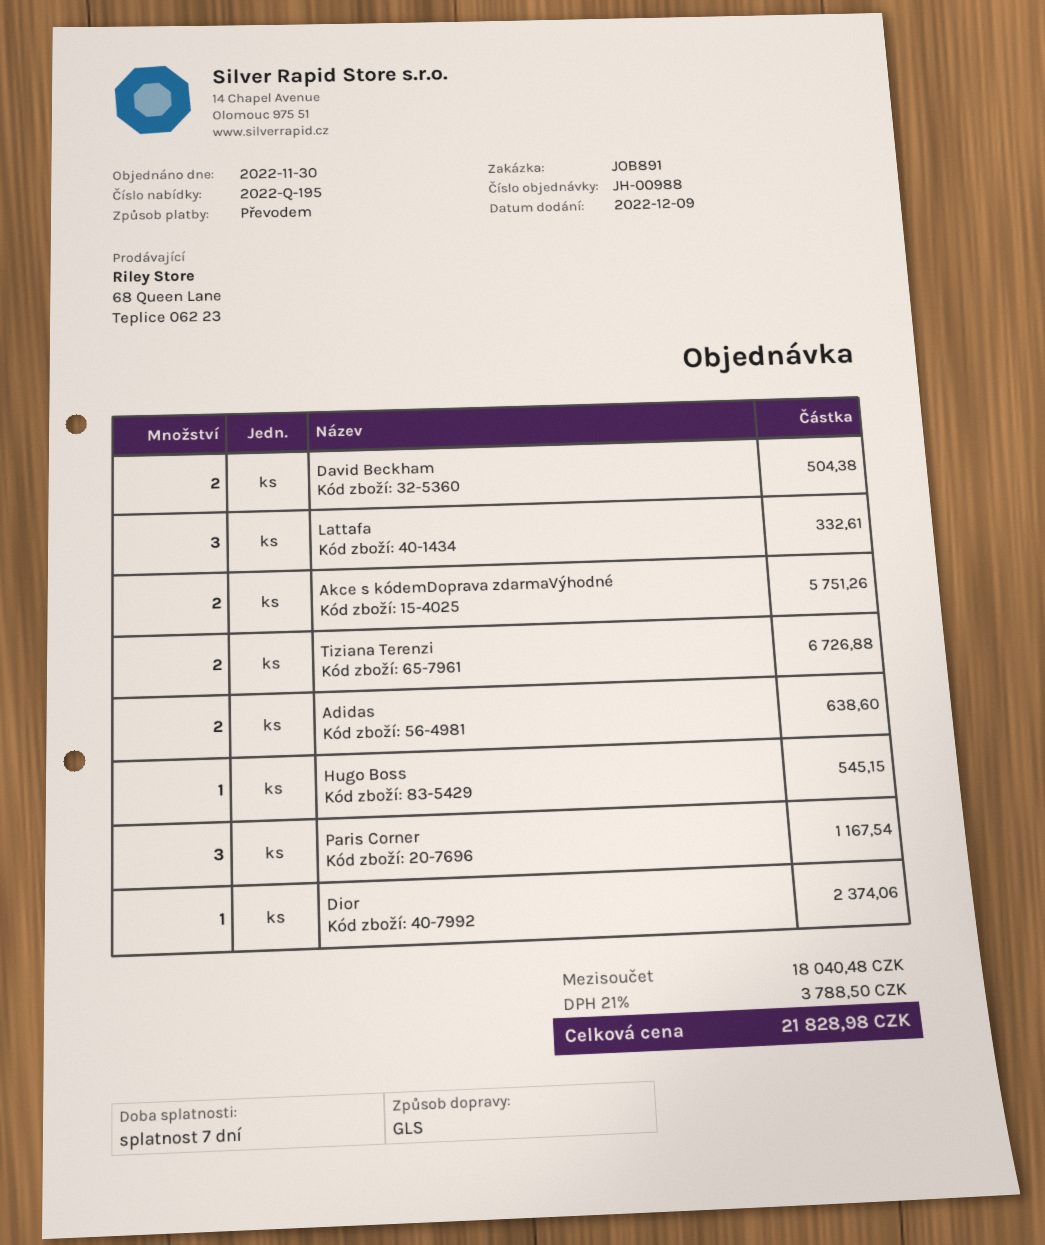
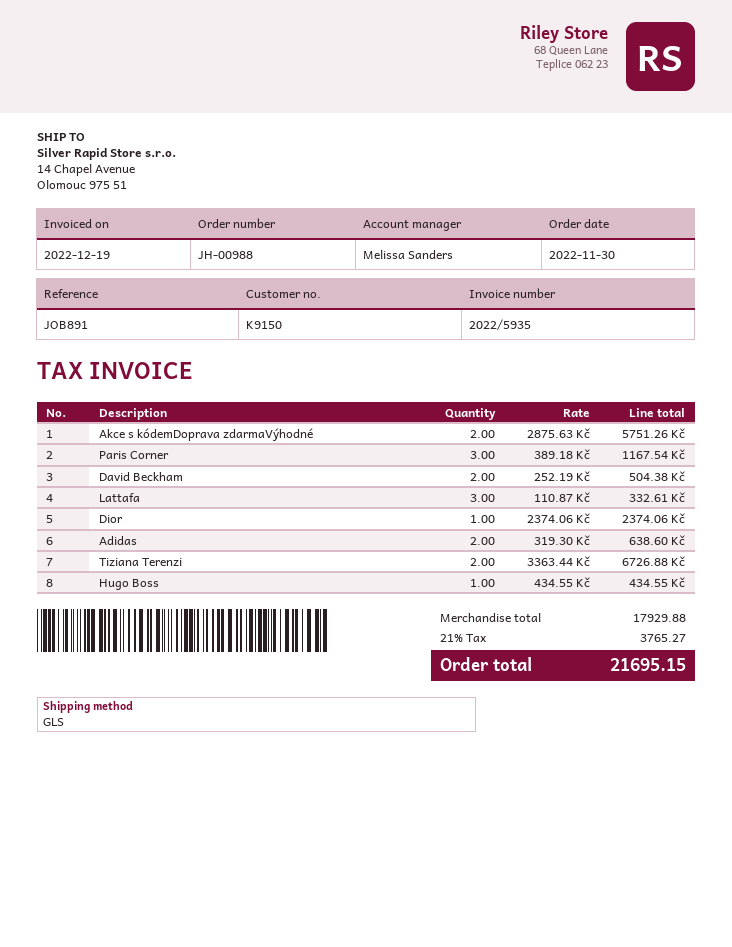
Hugo Boss: 1 for 545.15 -> 1 for 434.55
subtotal: 18040.48 -> 17929.88
tax: 21% = 3788.50 -> 21% = 3765.27
total: 21828.98 -> 21695.15

